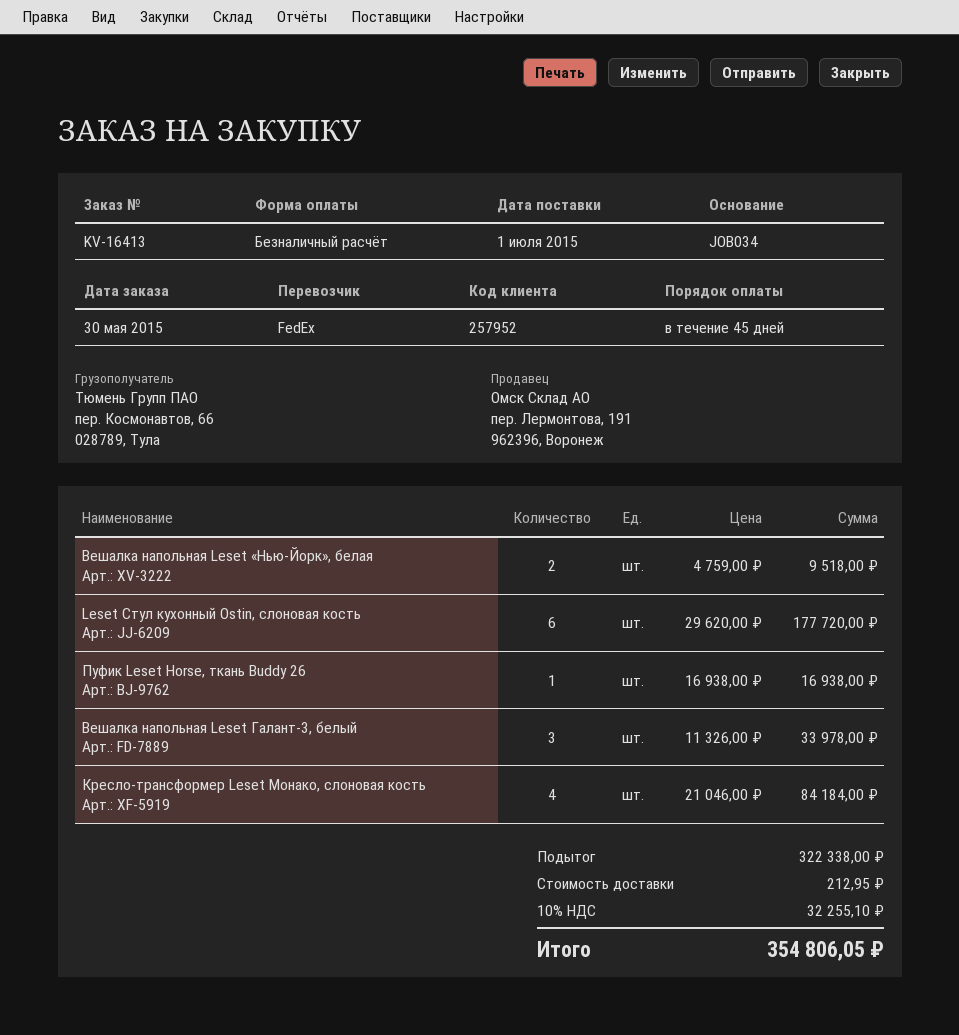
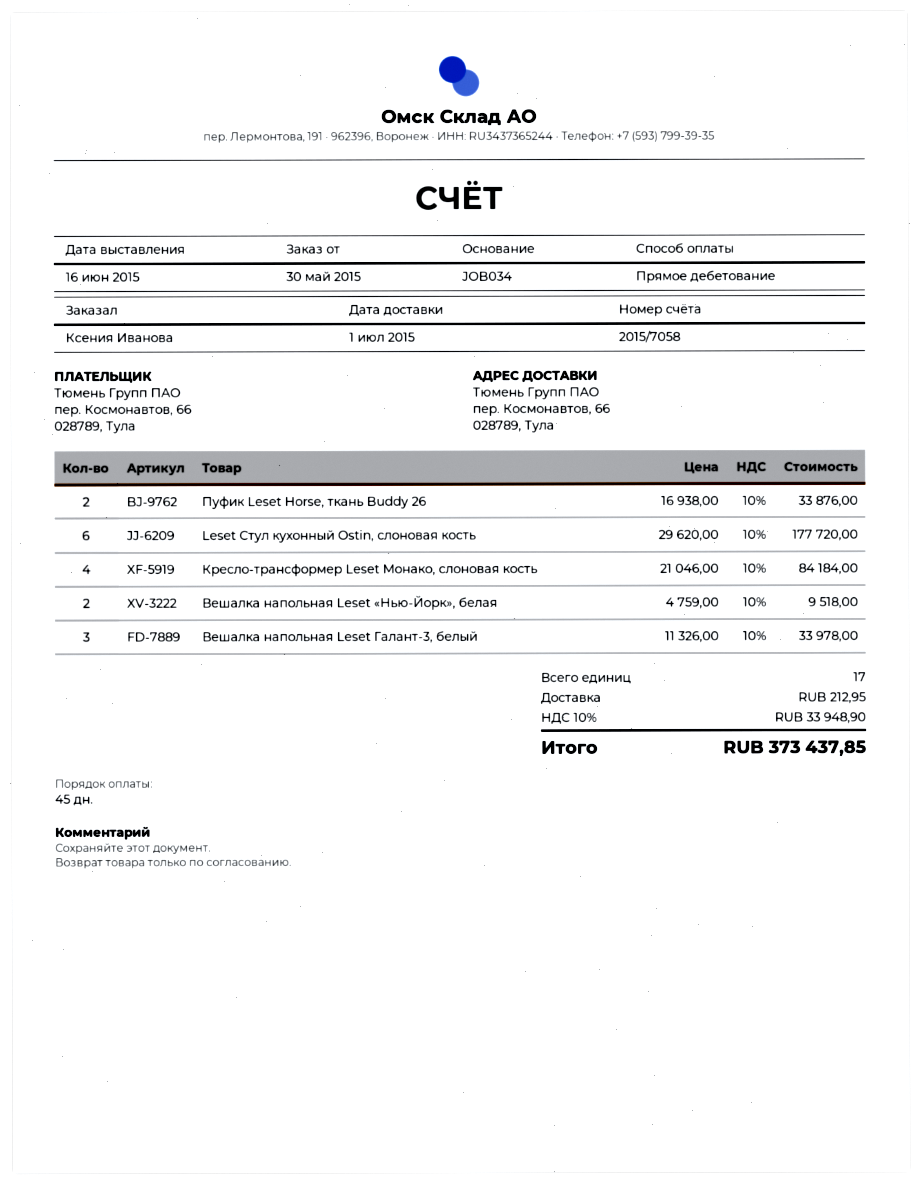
payment method: bank transfer -> direct debit
Пуфик Leset Horse, ткань Buddy 26: 1 x 16938.00 = 16938.00 -> 2 x 16938.00 = 33876.00
tax: 10% = 32255.10 -> 10% = 33948.90
total: 354806.05 -> 373437.85

